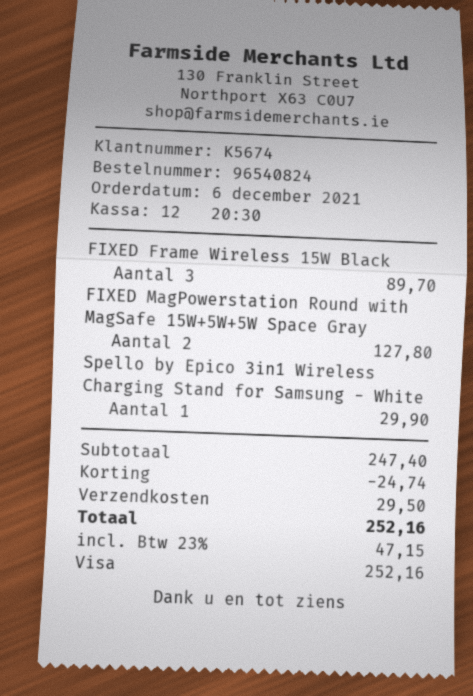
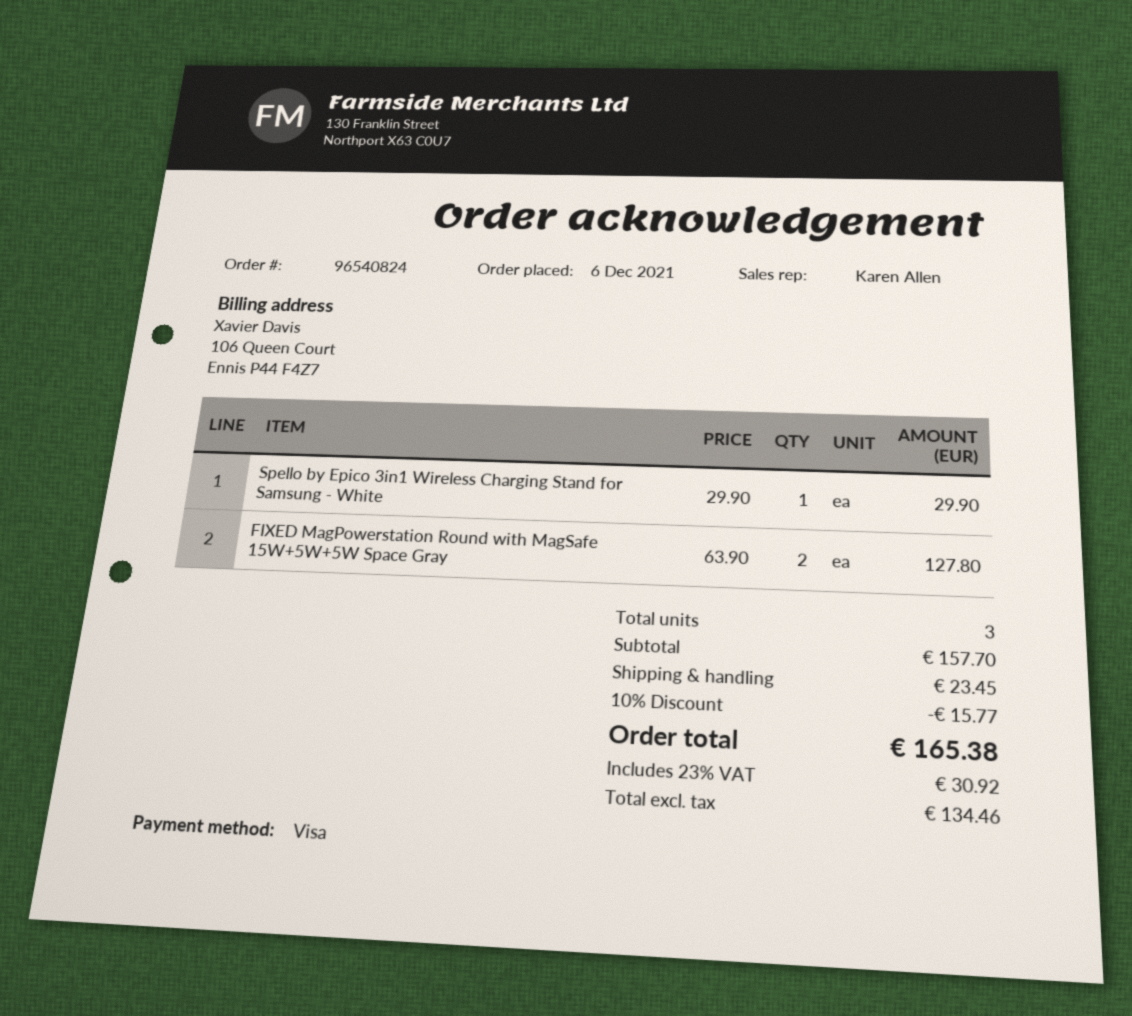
FIXED Frame Wireless 15W Black: 3 for 89.70 -> none
subtotal: 247.40 -> 157.70
discount: 24.74 -> 15.77
shipping: 29.50 -> 23.45
tax: 23% = 47.15 -> 23% = 30.92
total: 252.16 -> 165.38

